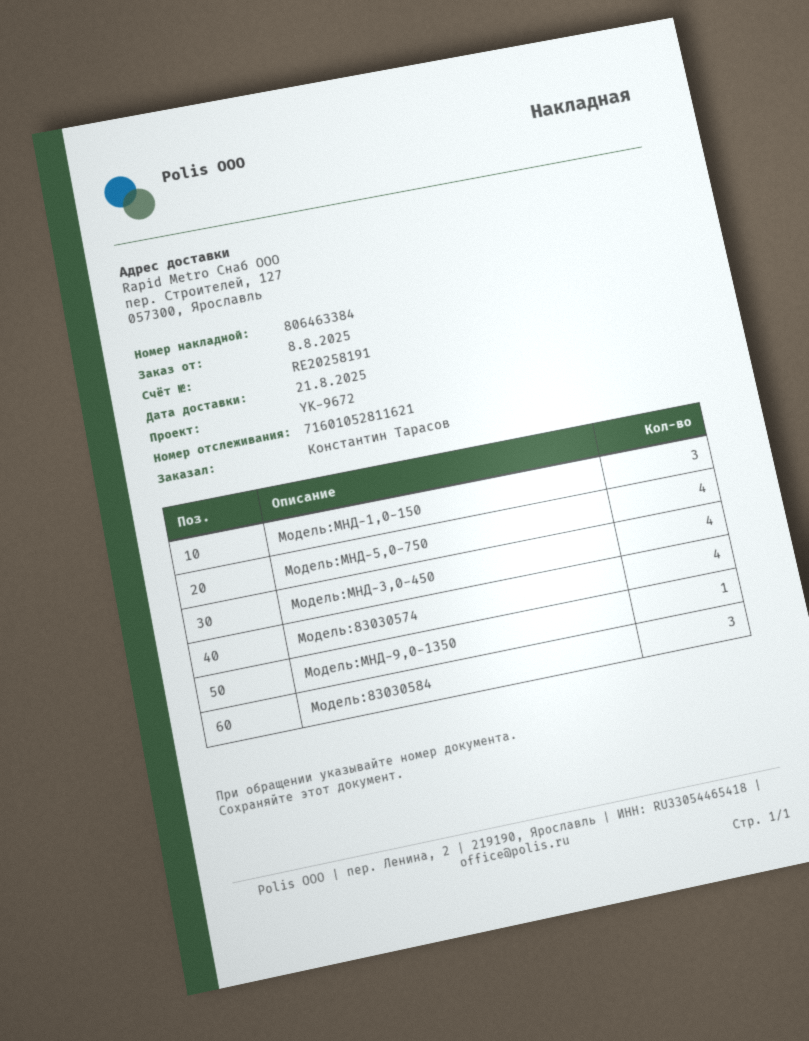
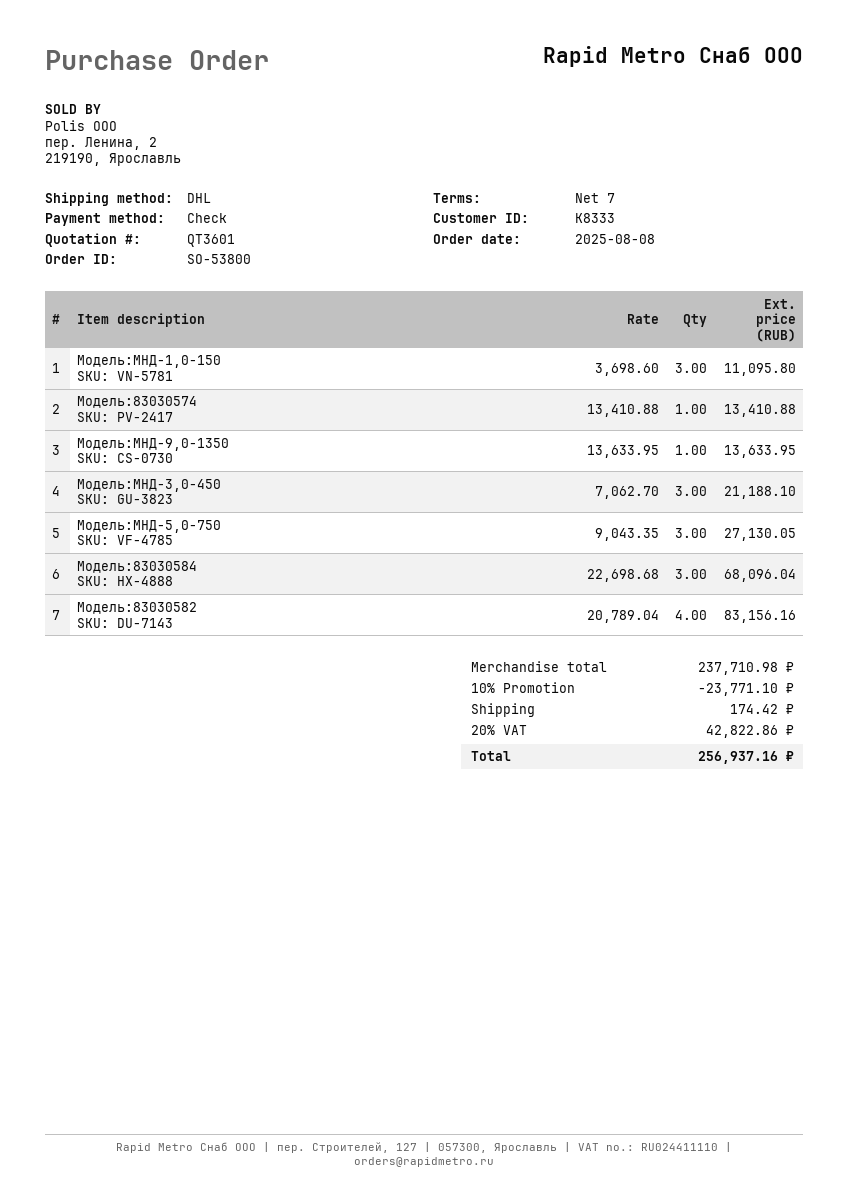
Модель:МНД-5,0-750: 4 -> 3
Модель:МНД-3,0-450: 4 -> 3
Модель:83030574: 4 -> 1
Модель:83030582: none -> 4

